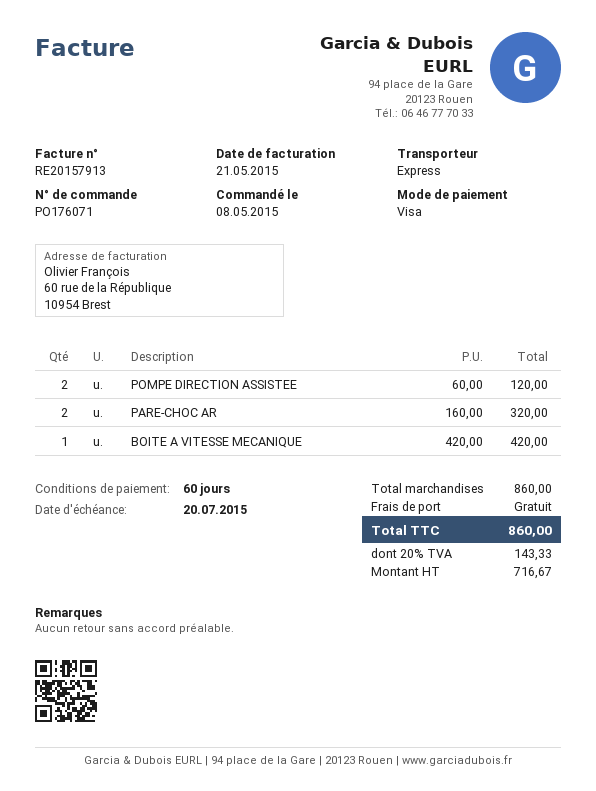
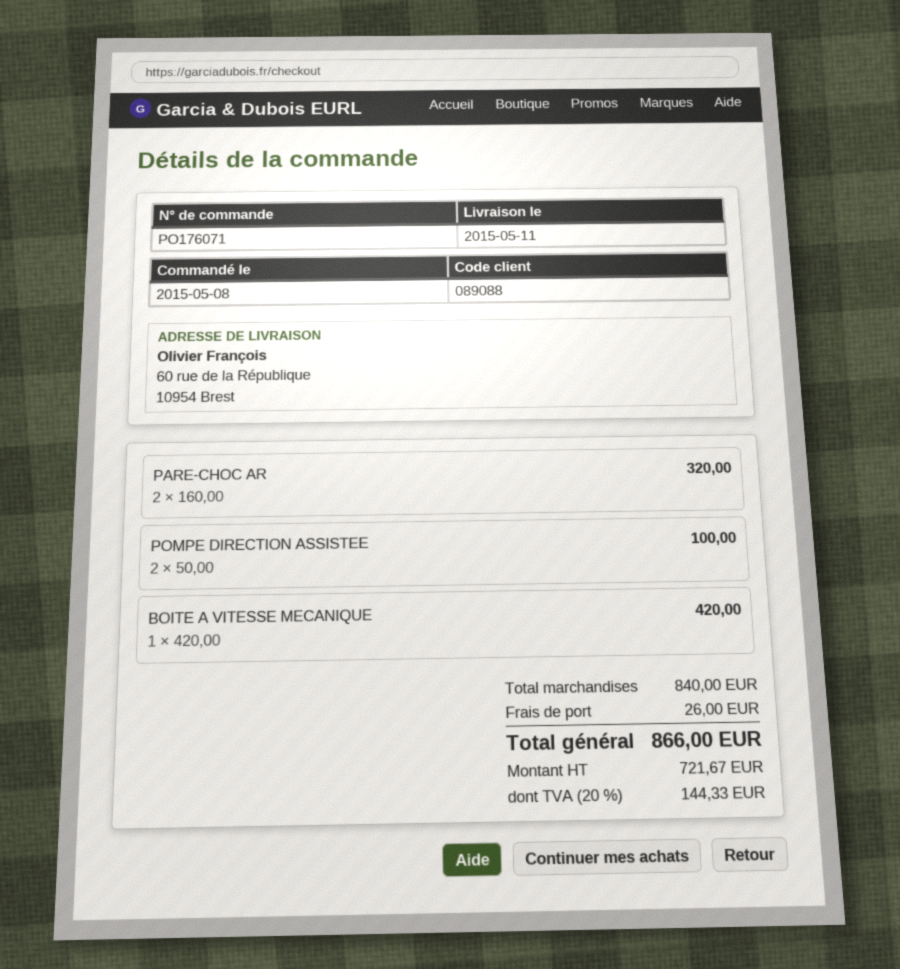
POMPE DIRECTION ASSISTEE: 2 x 60.00 = 120.00 -> 2 x 50.00 = 100.00
subtotal: 860.00 -> 840.00
shipping: 0.00 -> 26.00
net: 716.67 -> 721.67
tax: 20% = 143.33 -> 20% = 144.33
total: 860.00 -> 866.00

